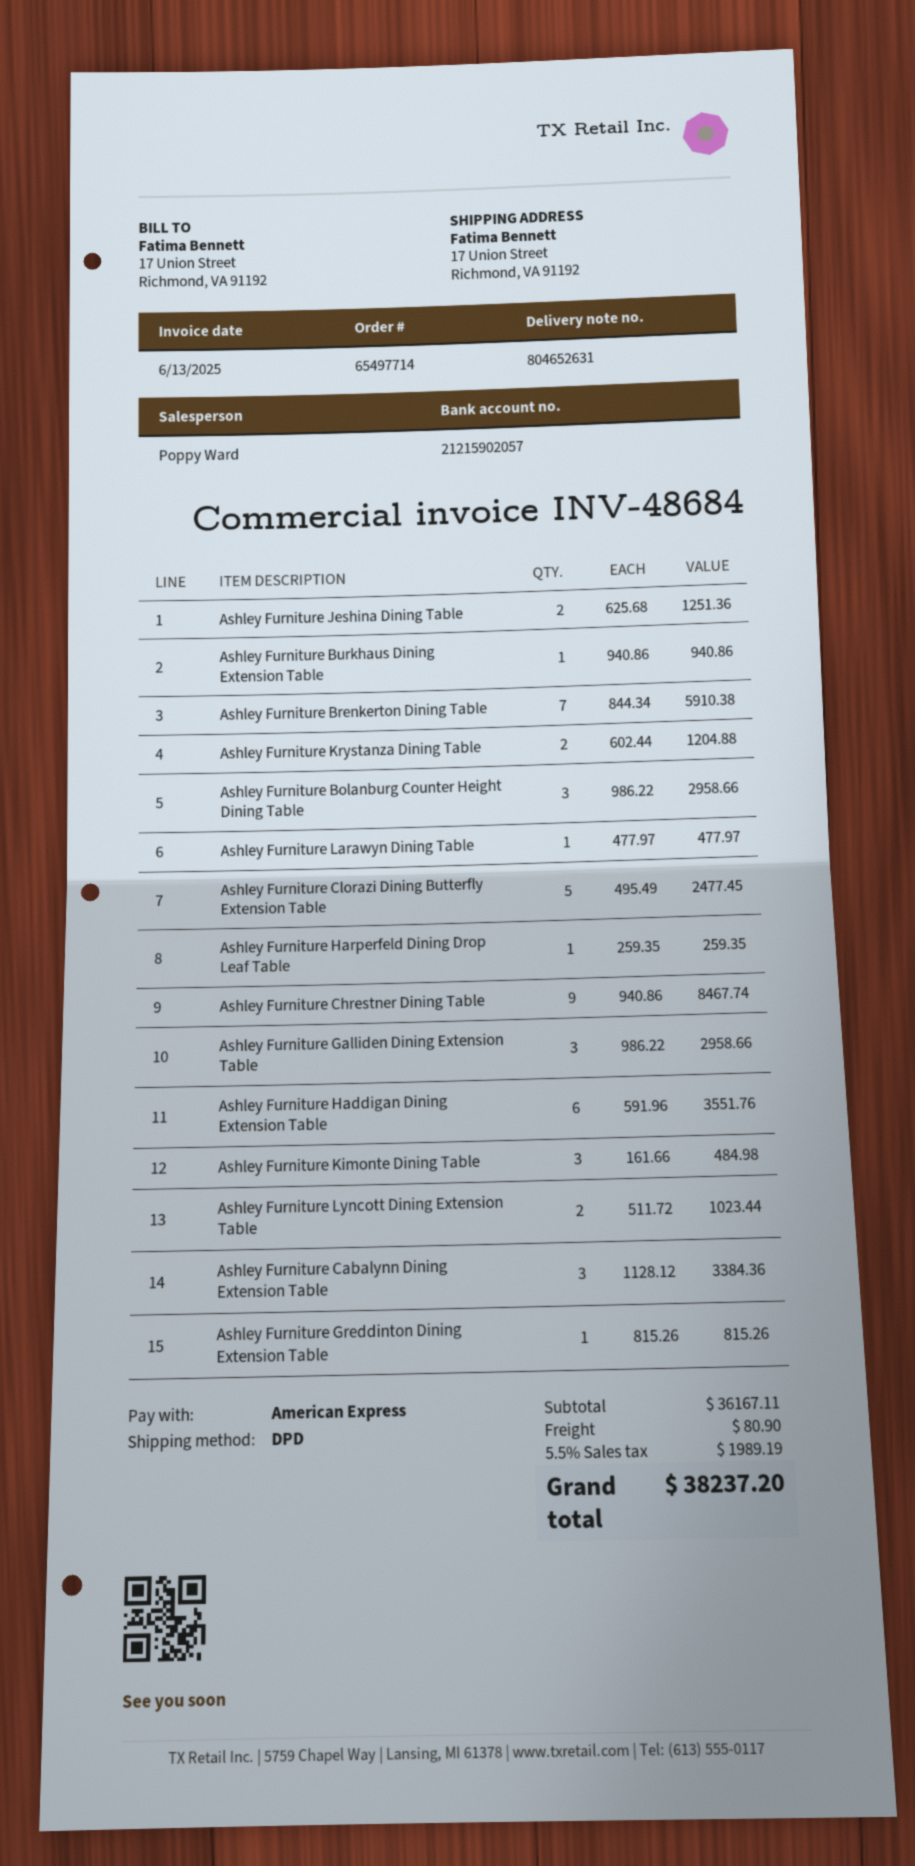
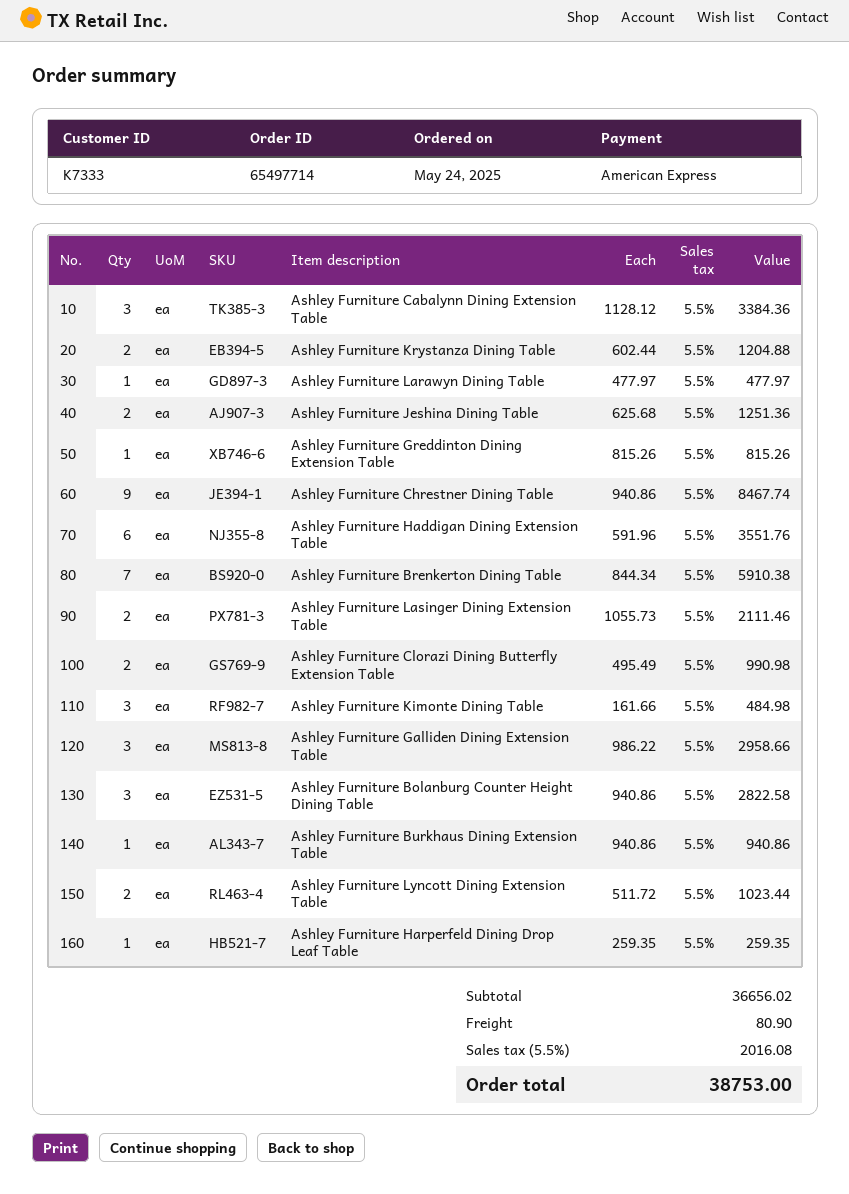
Ashley Furniture Bolanburg Counter Height Dining Table: 3 x 986.22 = 2958.66 -> 3 x 940.86 = 2822.58
Ashley Furniture Clorazi Dining Butterfly Extension Table: 5 x 495.49 = 2477.45 -> 2 x 495.49 = 990.98
Ashley Furniture Lasinger Dining Extension Table: none -> 2 x 1055.73 = 2111.46
subtotal: 36167.11 -> 36656.02
tax: 5.5% = 1989.19 -> 5.5% = 2016.08
total: 38237.20 -> 38753.00

